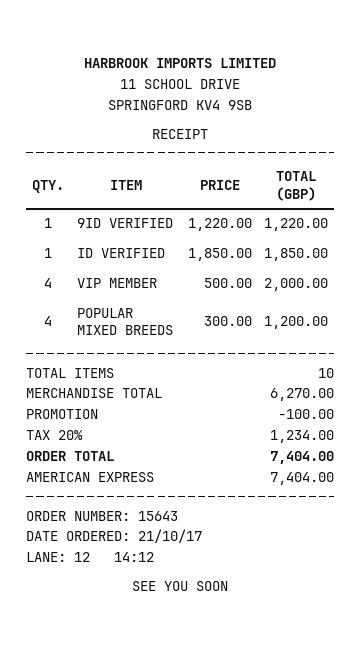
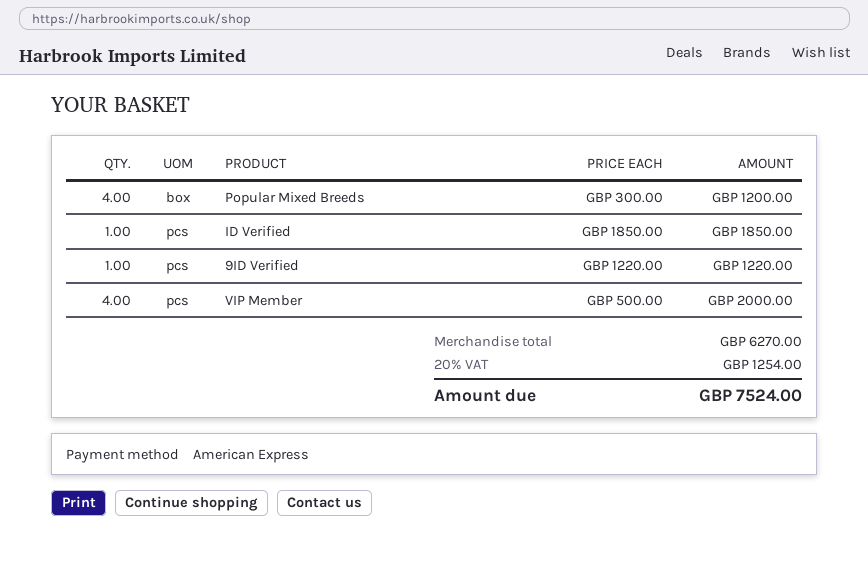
discount: 100.00 -> none
tax: 20% = 1234.00 -> 20% = 1254.00
total: 7404.00 -> 7524.00

